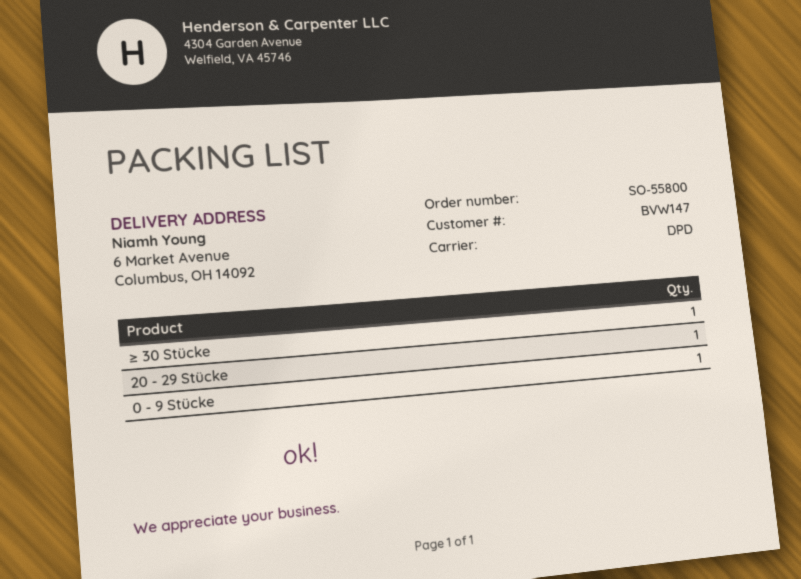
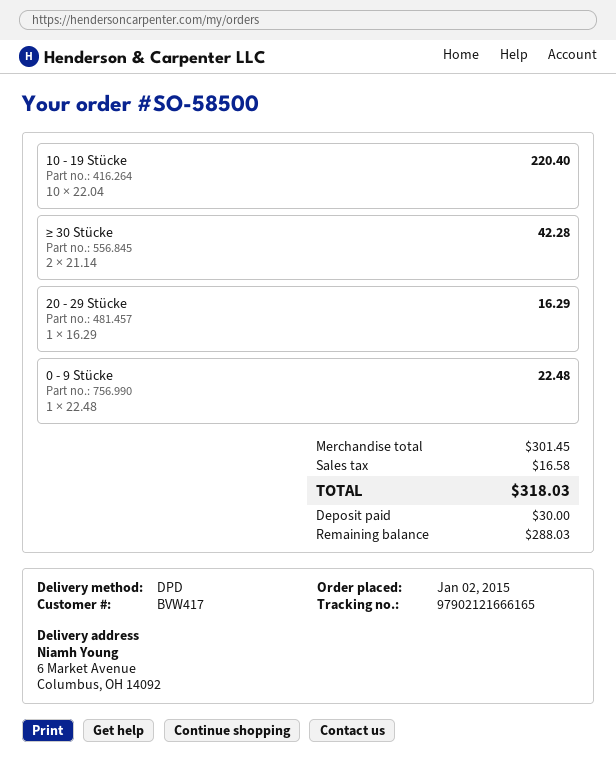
order number: SO-55800 -> SO-58500
customer number: BVW147 -> BVW417
≥ 30 Stücke: 1 -> 2
10 - 19 Stücke: none -> 10

